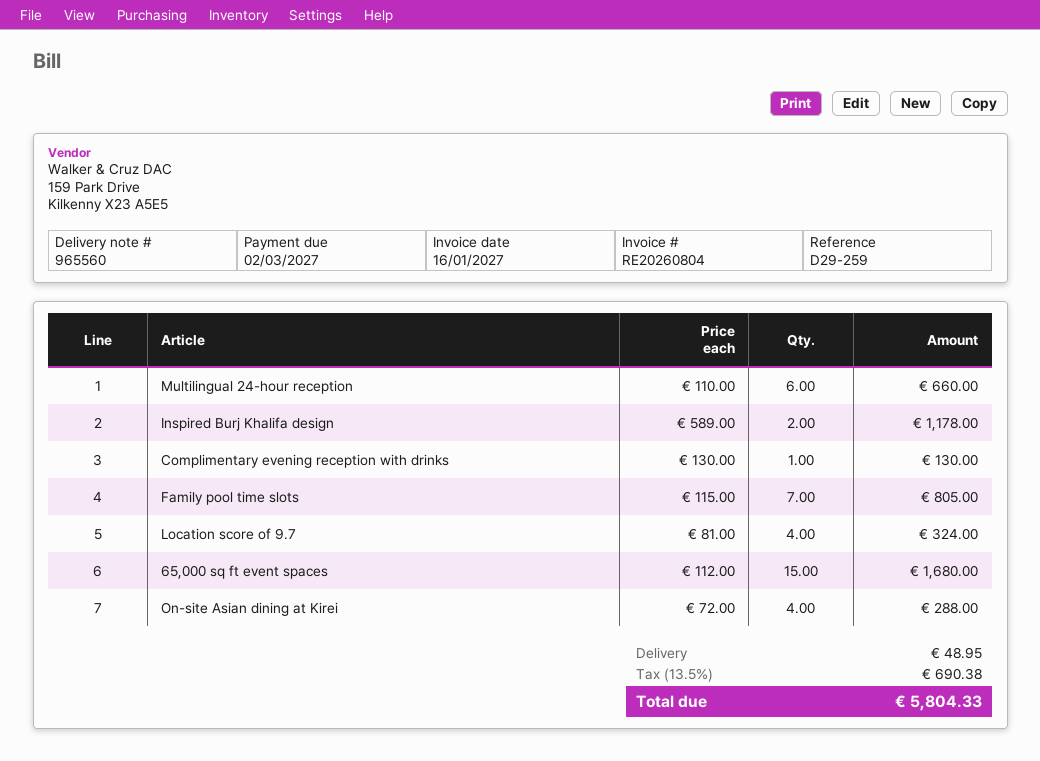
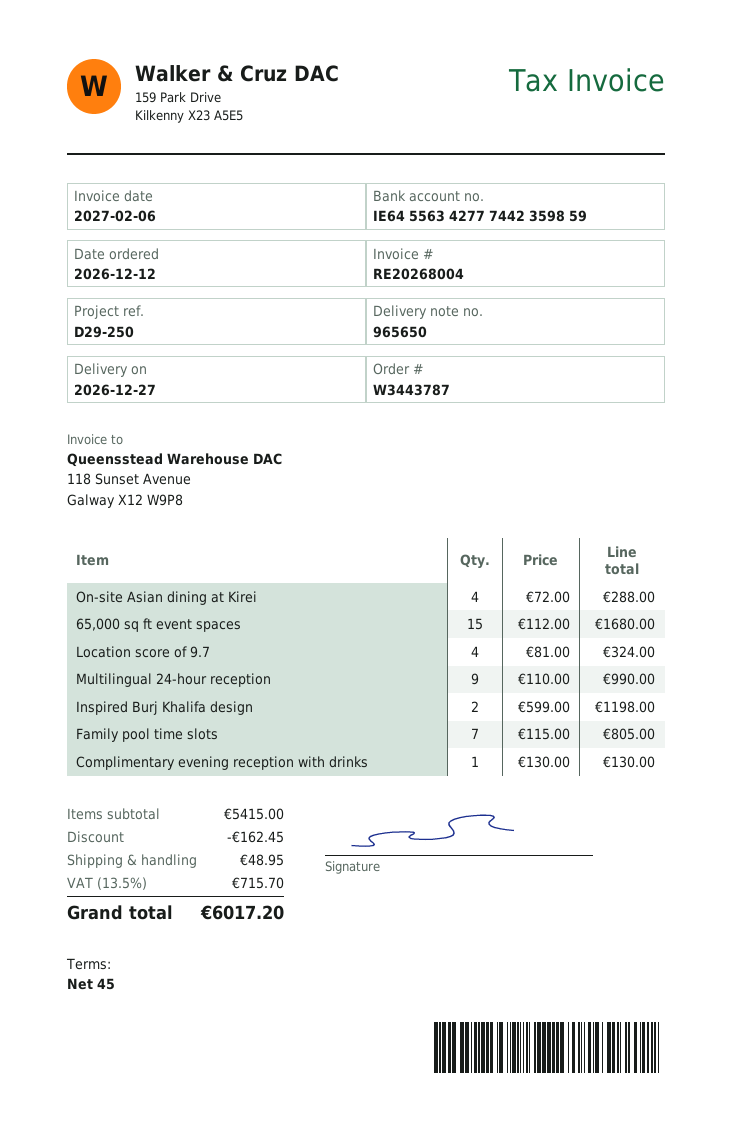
delivery note number: 965560 -> 965650
invoice number: RE20260804 -> RE20268004
invoice date: 2027-01-16 -> 2027-02-06
reference: D29-259 -> D29-250
Multilingual 24-hour reception: 6 x 110.00 = 660.00 -> 9 x 110.00 = 990.00
Inspired Burj Khalifa design: 2 x 589.00 = 1178.00 -> 2 x 599.00 = 1198.00
discount: none -> 162.45
tax: 13.5% = 690.38 -> 13.5% = 715.70
total: 5804.33 -> 6017.20

